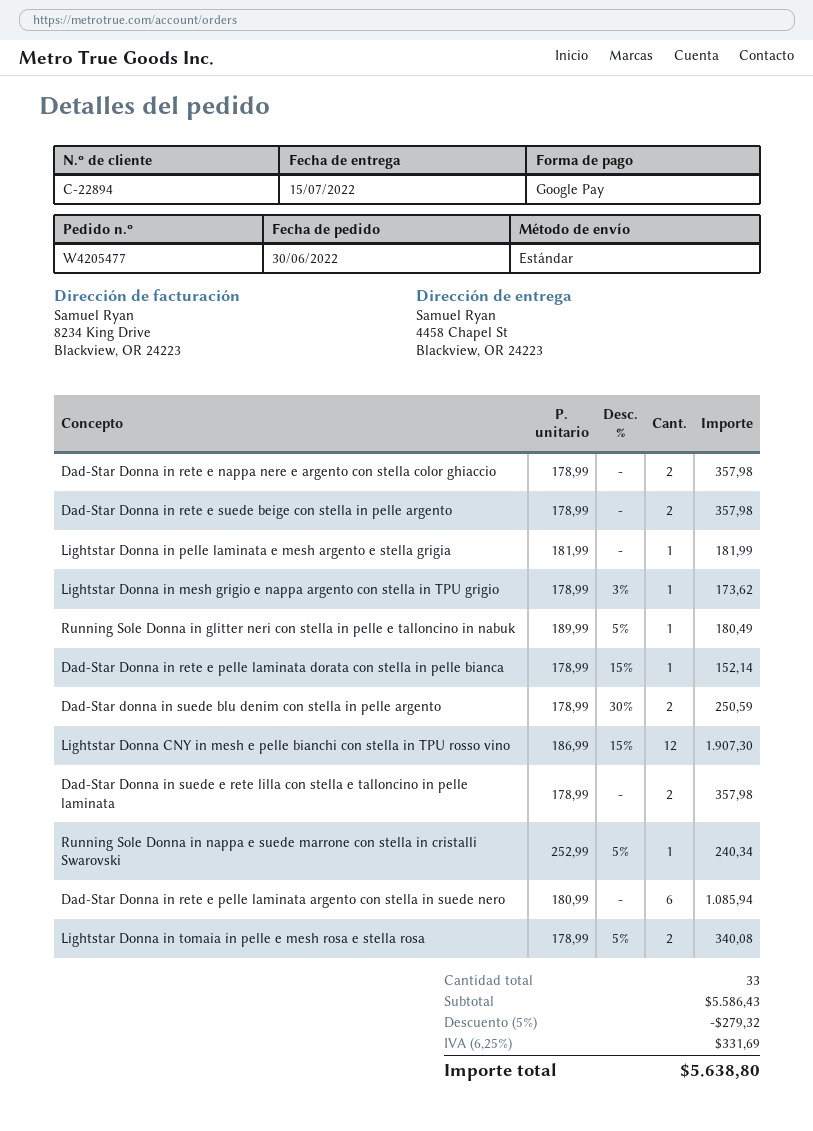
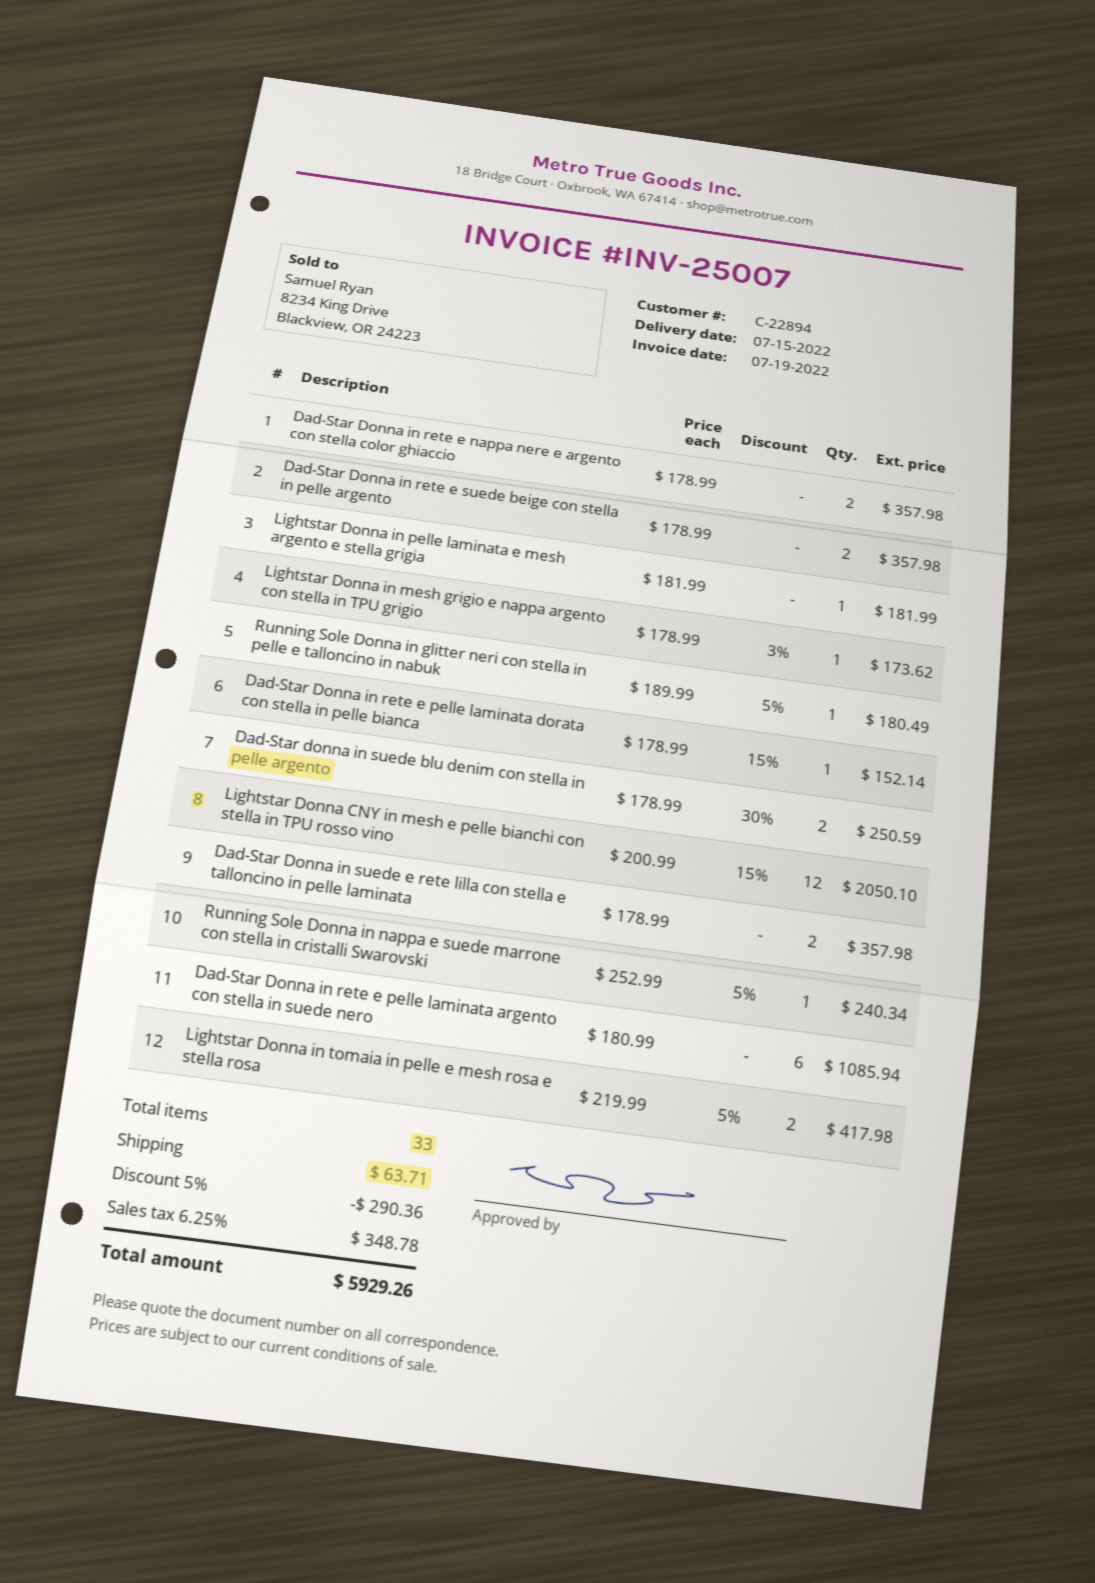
Lightstar Donna CNY in mesh e pelle bianchi con stella in TPU rosso vino: 12 x 186.99 - 15% = 1907.30 -> 12 x 200.99 - 15% = 2050.10
Lightstar Donna in tomaia in pelle e mesh rosa e stella rosa: 2 x 178.99 - 5% = 340.08 -> 2 x 219.99 - 5% = 417.98
discount: 5% = 279.32 -> 5% = 290.36
shipping: none -> 63.71
tax: 6.25% = 331.69 -> 6.25% = 348.78
total: 5638.80 -> 5929.26

